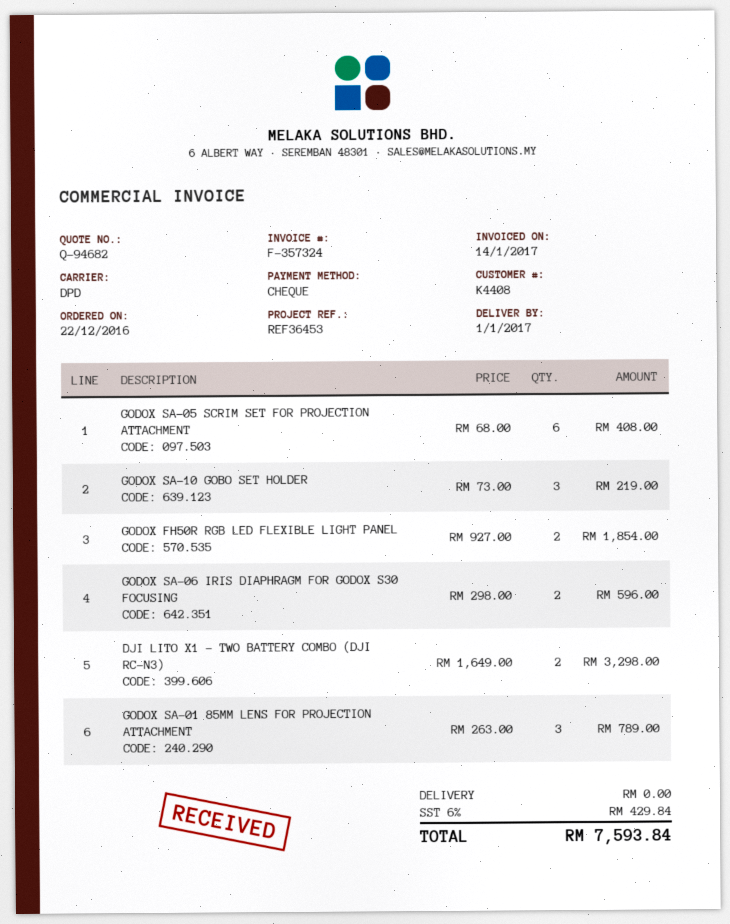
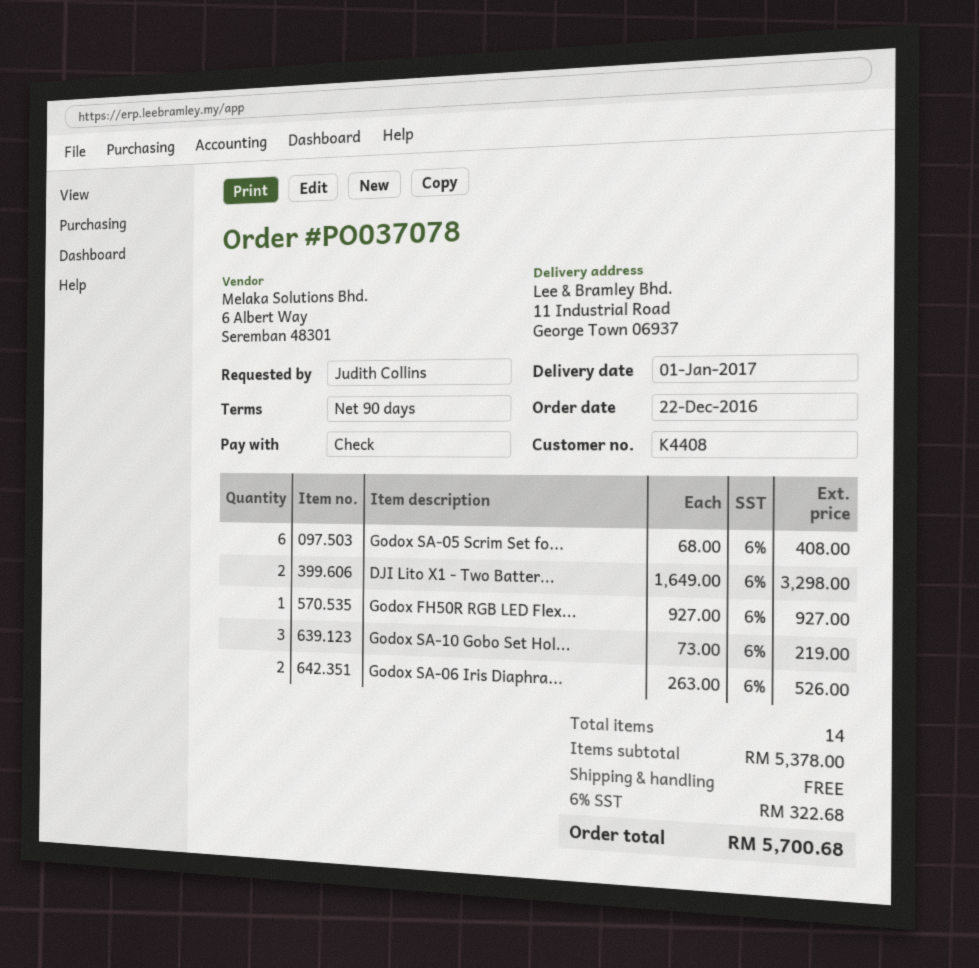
GODOX FH50R RGB LED FLEXIBLE LIGHT PANEL: 2 x 927.00 = 1854.00 -> 1 x 927.00 = 927.00
GODOX SA-06 IRIS DIAPHRAGM FOR GODOX S30 FOCUSING: 2 x 298.00 = 596.00 -> 2 x 263.00 = 526.00
GODOX SA-01 85MM LENS FOR PROJECTION ATTACHMENT: 3 x 263.00 = 789.00 -> none
tax: 6% = 429.84 -> 6% = 322.68
total: 7593.84 -> 5700.68

